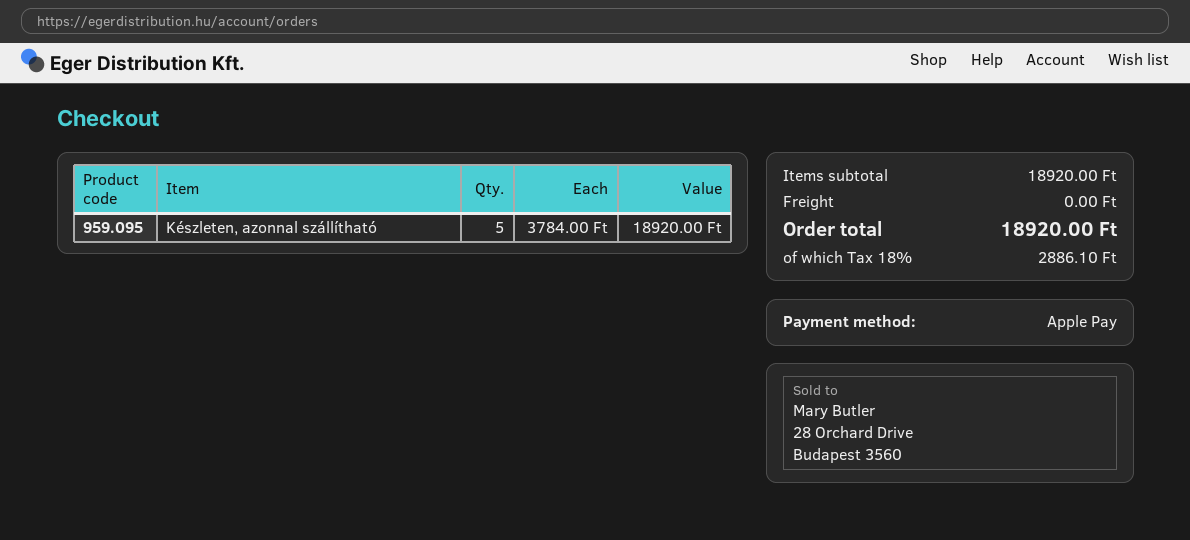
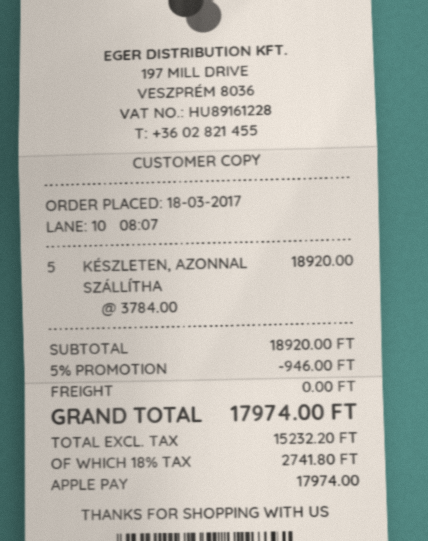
discount: none -> 5% = 946.00
tax: 18% = 2886.10 -> 18% = 2741.80
total: 18920.00 -> 17974.00

